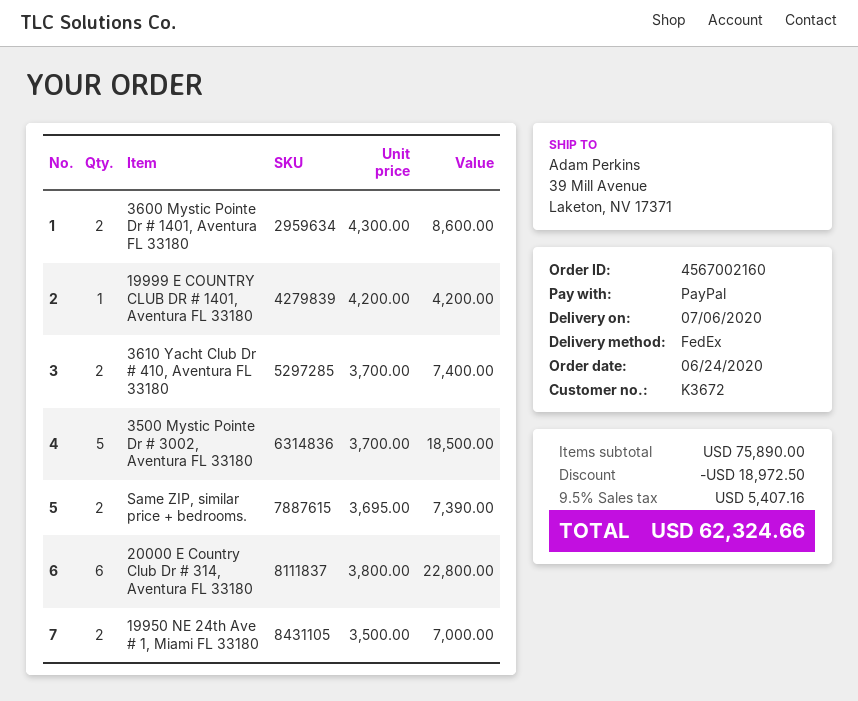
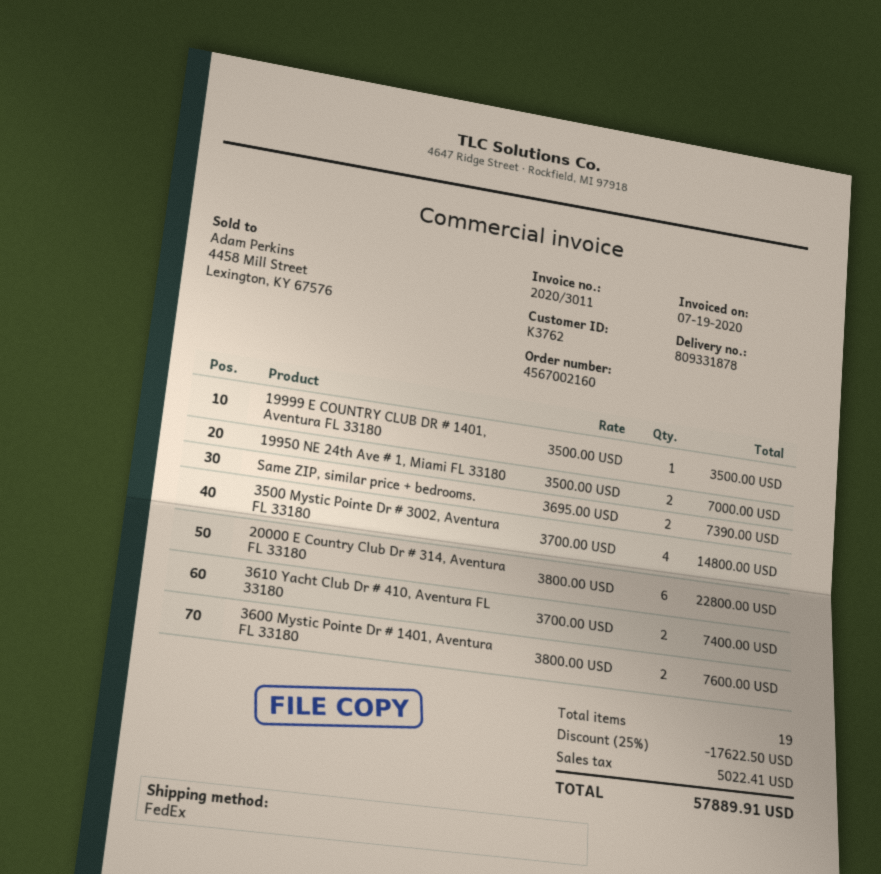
customer number: K3672 -> K3762
3600 Mystic Pointe Dr # 1401, Aventura FL 33180: 2 x 4300.00 = 8600.00 -> 2 x 3800.00 = 7600.00
19999 E COUNTRY CLUB DR # 1401, Aventura FL 33180: 1 x 4200.00 = 4200.00 -> 1 x 3500.00 = 3500.00
3500 Mystic Pointe Dr # 3002, Aventura FL 33180: 5 x 3700.00 = 18500.00 -> 4 x 3700.00 = 14800.00
discount: 18972.50 -> 17622.50
tax: 5407.16 -> 5022.41
total: 62324.66 -> 57889.91

